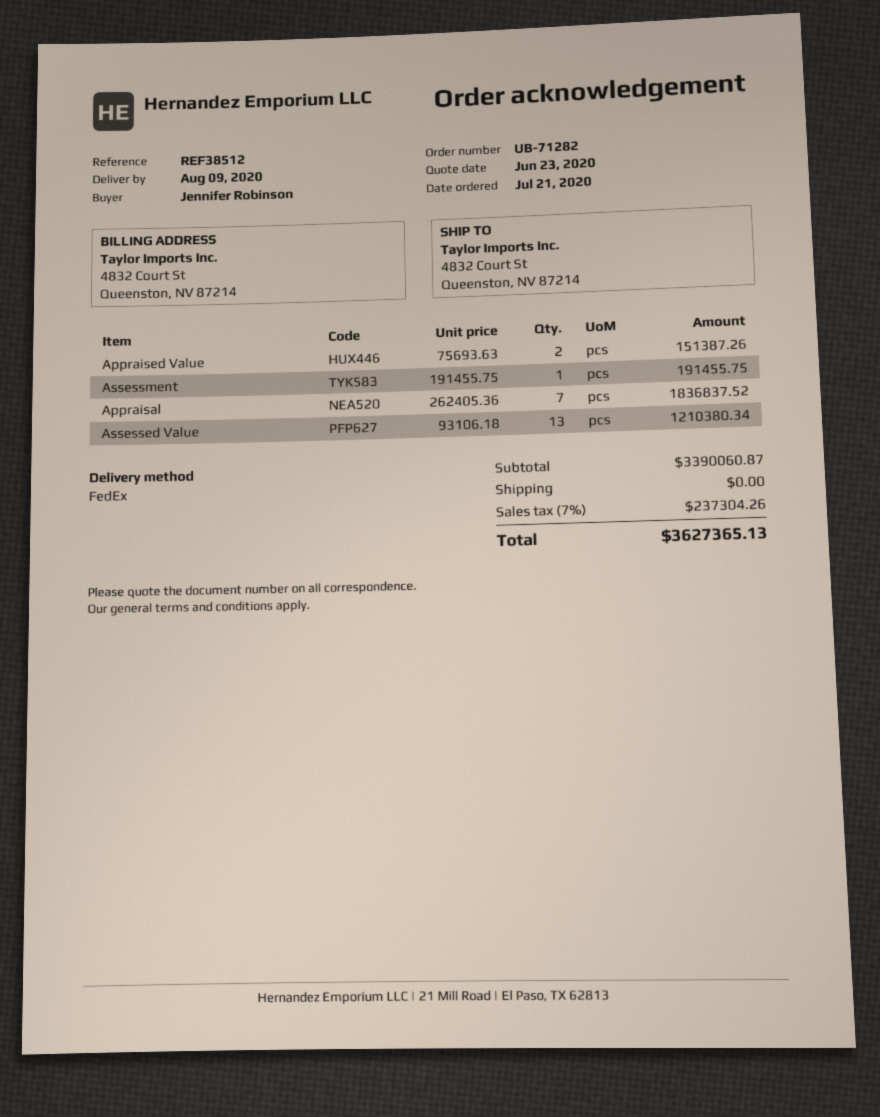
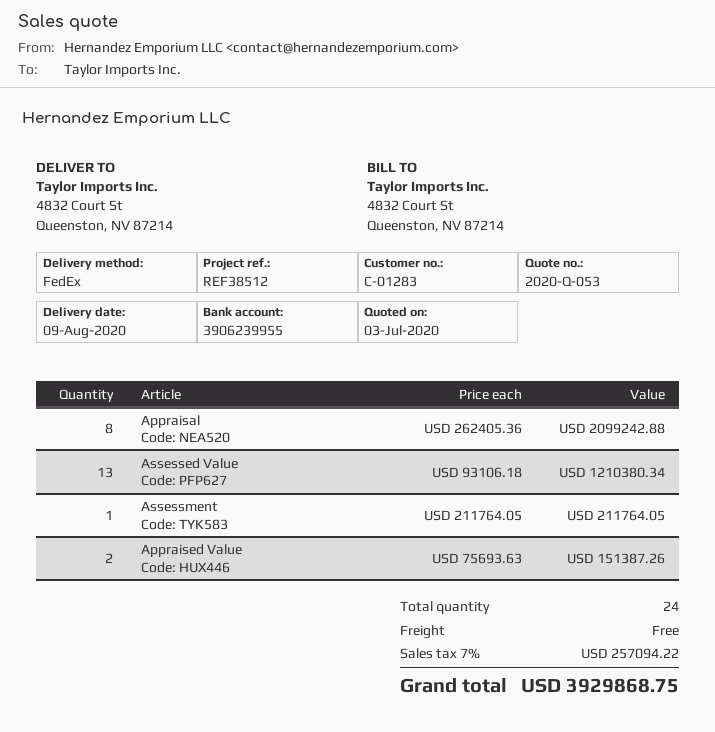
quote date: 2020-06-23 -> 2020-07-03
Assessment: 1 x 191455.75 = 191455.75 -> 1 x 211764.05 = 211764.05
Appraisal: 7 x 262405.36 = 1836837.52 -> 8 x 262405.36 = 2099242.88
tax: 7% = 237304.26 -> 7% = 257094.22
total: 3627365.13 -> 3929868.75

